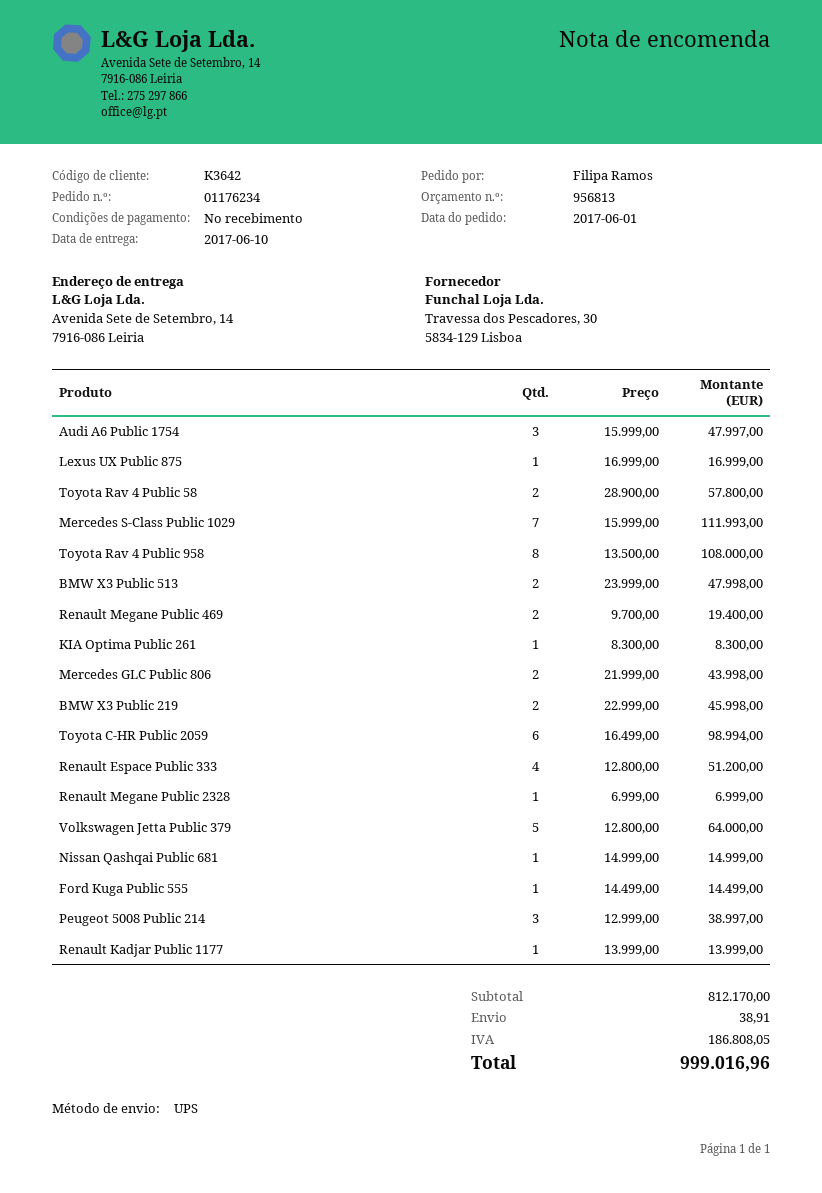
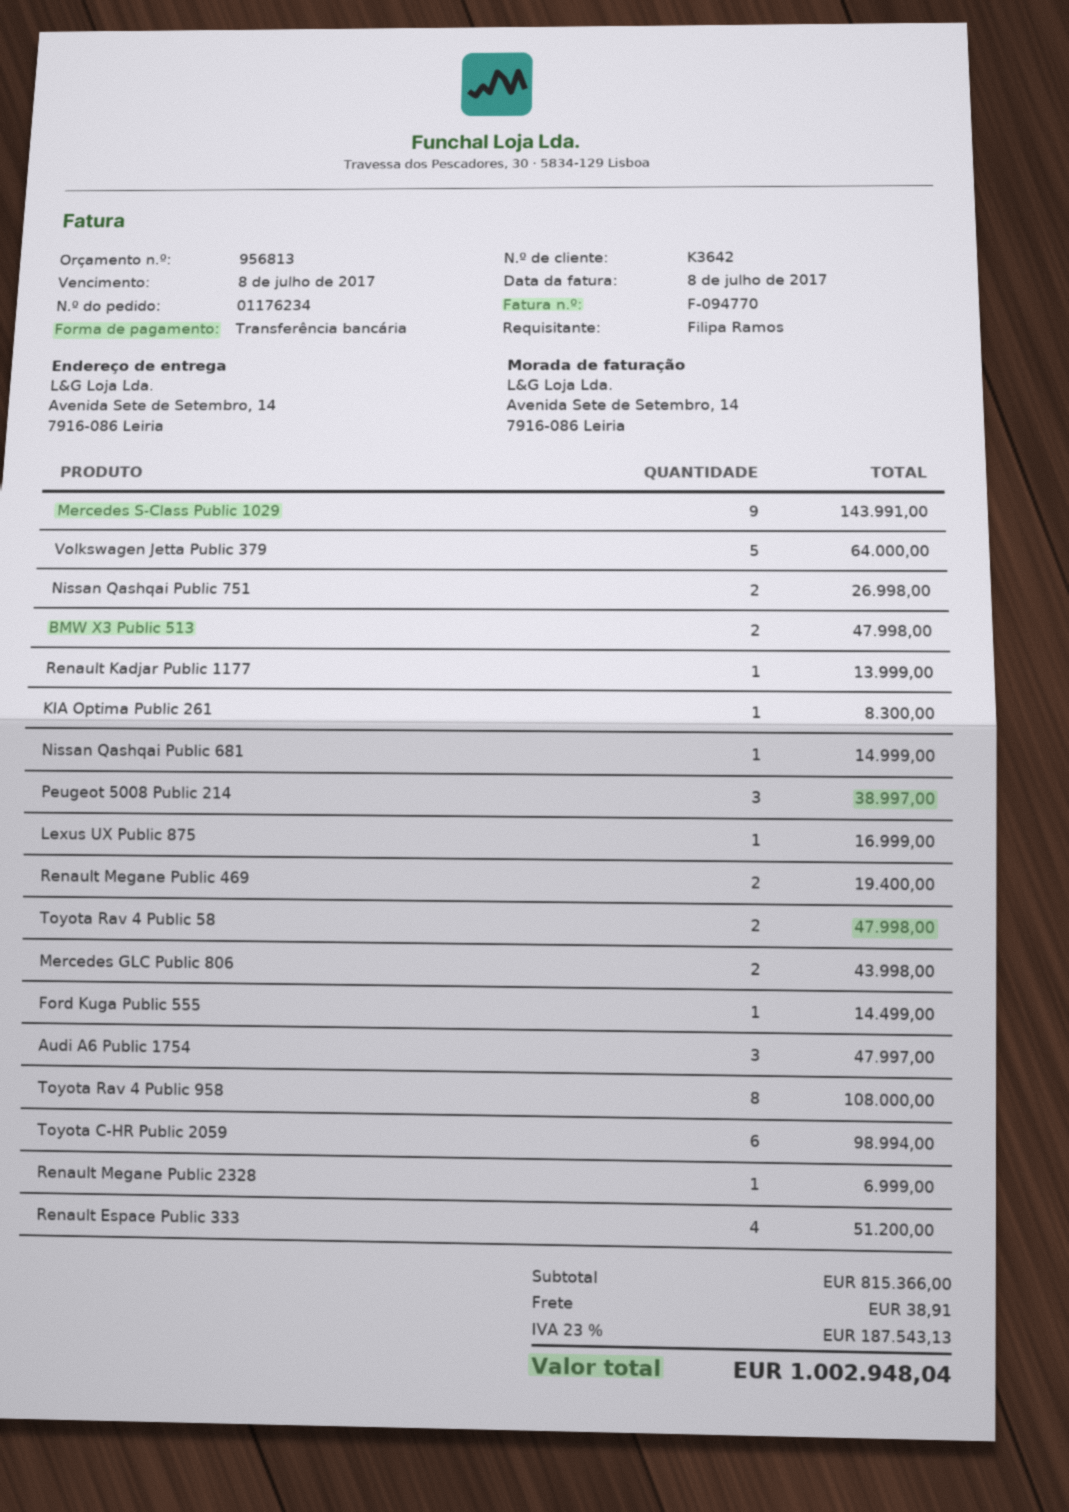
Toyota Rav 4 Public 58: 2 for 57800.00 -> 2 for 47998.00
Mercedes S-Class Public 1029: 7 for 111993.00 -> 9 for 143991.00
BMW X3 Public 219: 2 for 45998.00 -> none
Nissan Qashqai Public 751: none -> 2 for 26998.00
subtotal: 812170.00 -> 815366.00
tax: 186808.05 -> 187543.13
total: 999016.96 -> 1002948.04

